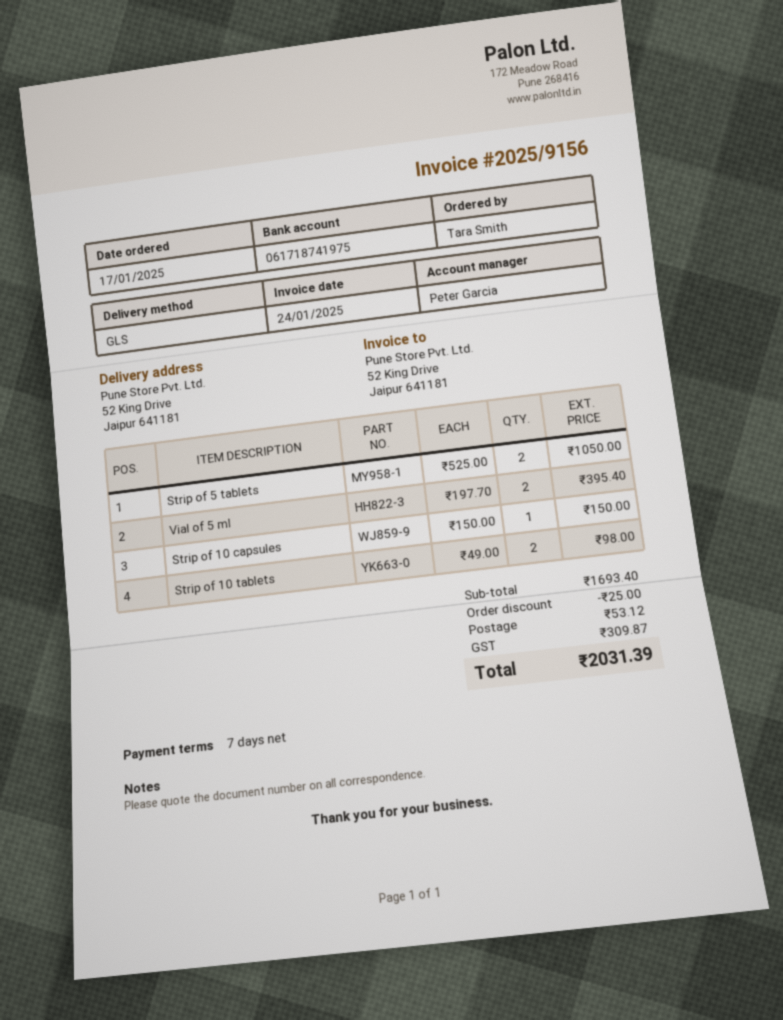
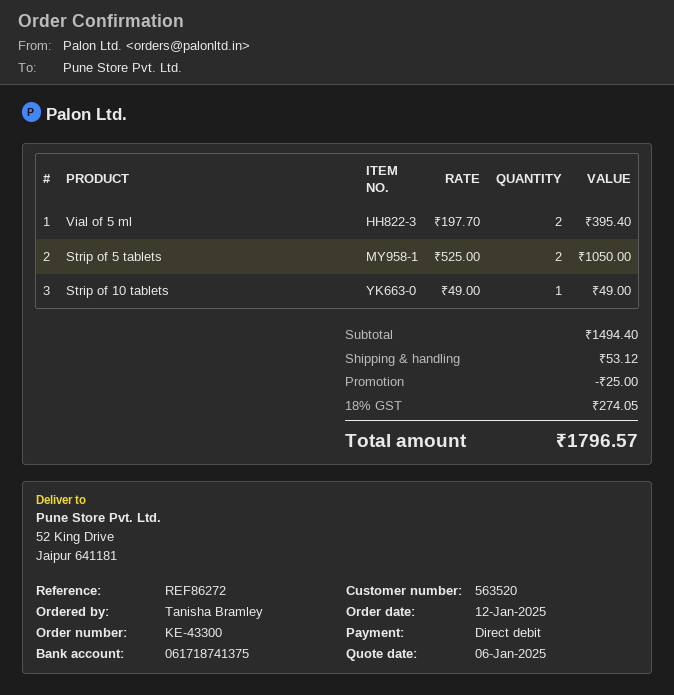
order date: 2025-01-17 -> 2025-01-12
ordered by: Tara Smith -> Tanisha Bramley
bank account: 061718741975 -> 061718741375
Strip of 10 capsules: 1 x 150.00 = 150.00 -> none
Strip of 10 tablets: 2 x 49.00 = 98.00 -> 1 x 49.00 = 49.00
subtotal: 1693.40 -> 1494.40
tax: 309.87 -> 274.05
total: 2031.39 -> 1796.57

